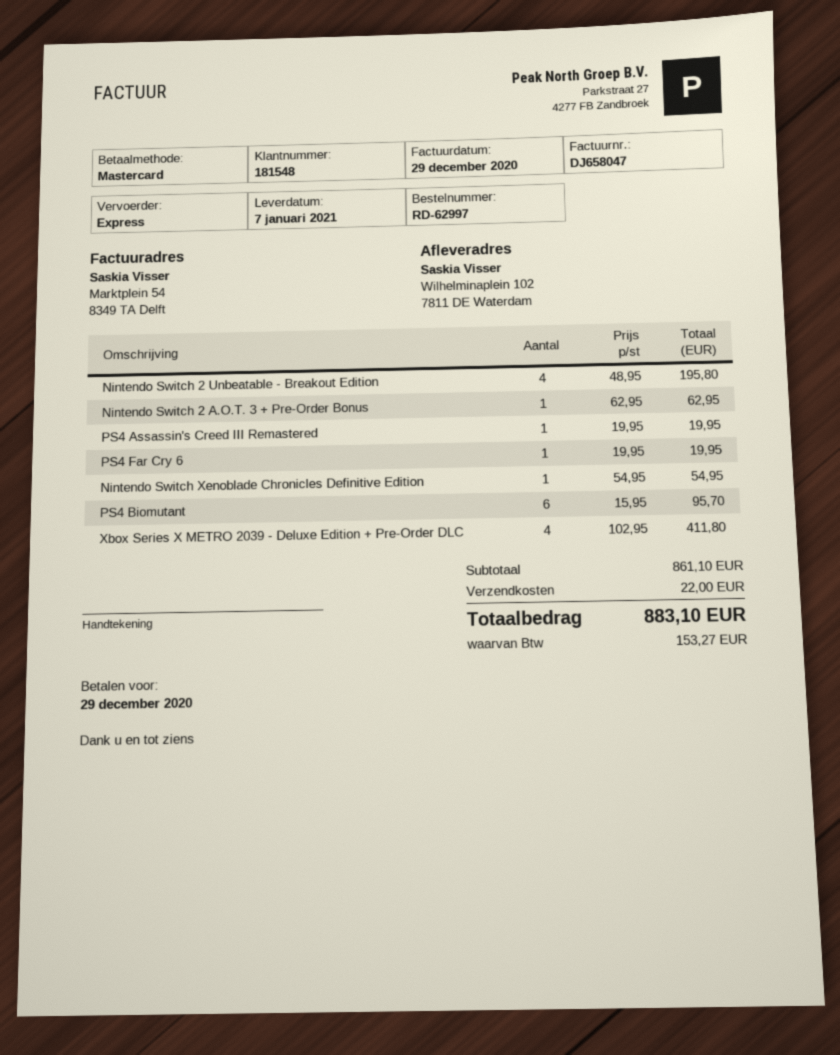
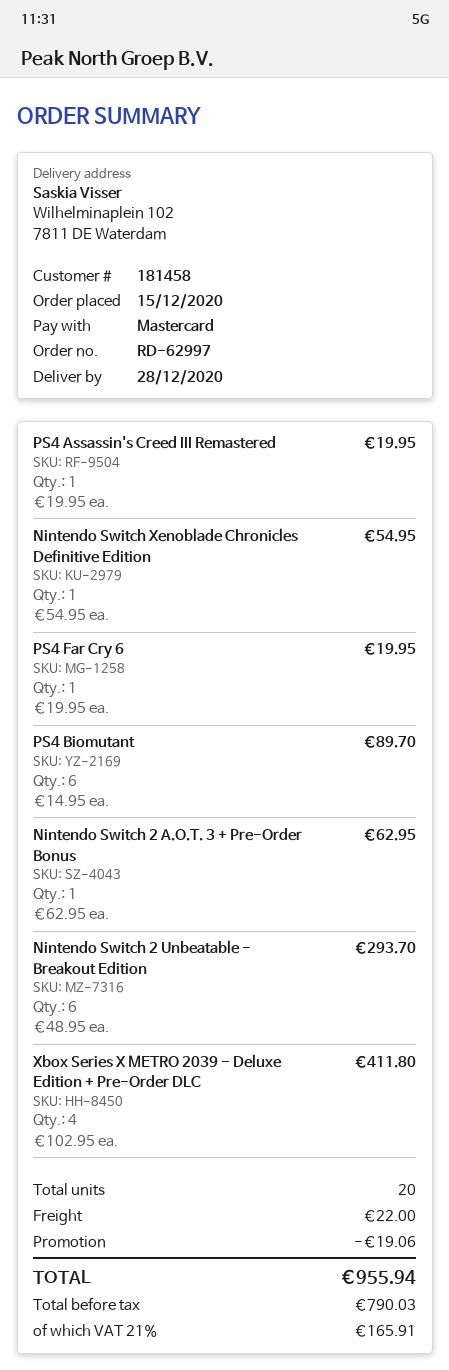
delivery date: 2021-01-07 -> 2020-12-28
customer number: 181548 -> 181458
Nintendo Switch 2 Unbeatable - Breakout Edition: 4 x 48.95 = 195.80 -> 6 x 48.95 = 293.70
PS4 Biomutant: 6 x 15.95 = 95.70 -> 6 x 14.95 = 89.70
discount: none -> 19.06
tax: 153.27 -> 165.91
total: 883.10 -> 955.94

